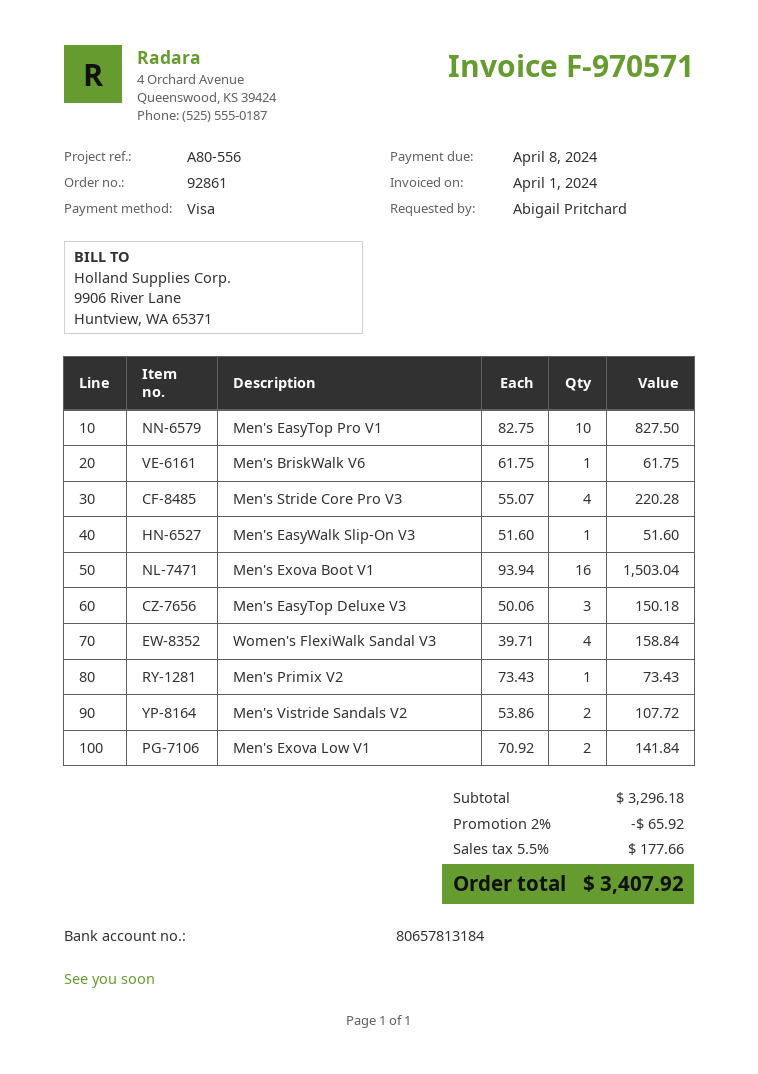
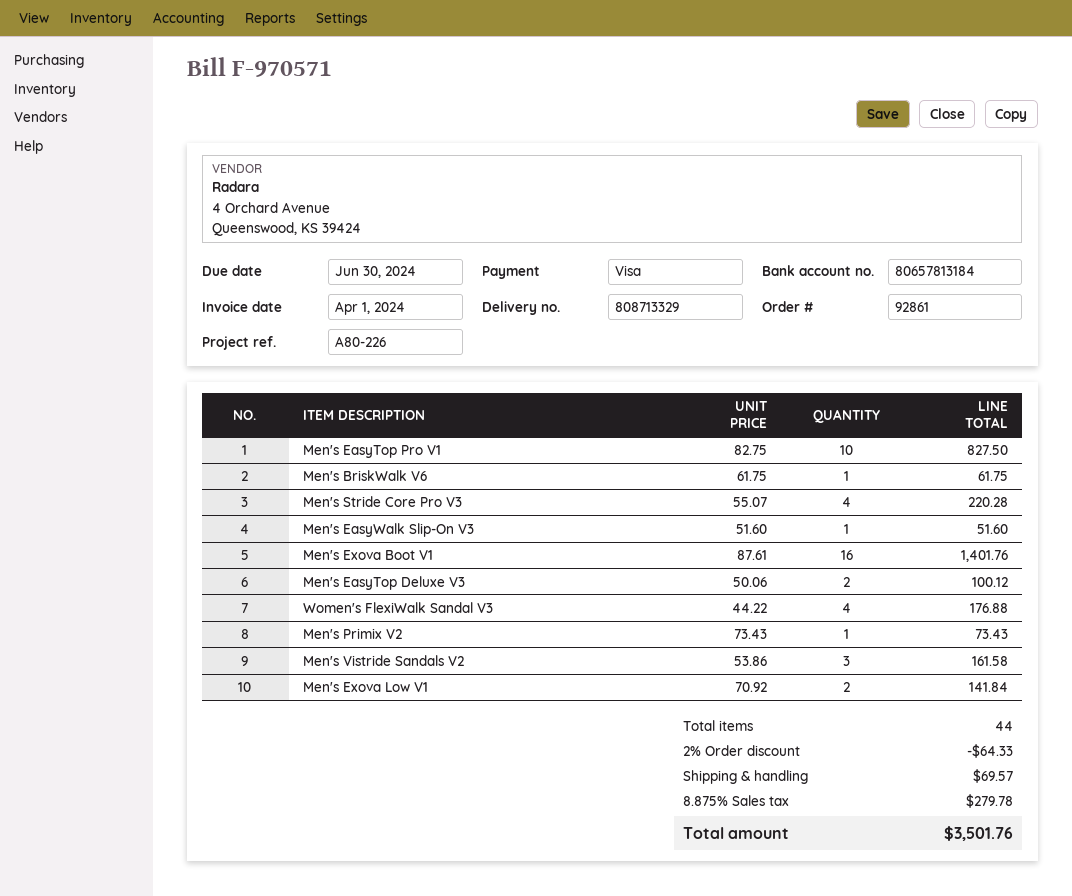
due date: 2024-04-08 -> 2024-06-30
reference: A80-556 -> A80-226
Men's Exova Boot V1: 16 x 93.94 = 1503.04 -> 16 x 87.61 = 1401.76
Men's EasyTop Deluxe V3: 3 x 50.06 = 150.18 -> 2 x 50.06 = 100.12
Women's FlexiWalk Sandal V3: 4 x 39.71 = 158.84 -> 4 x 44.22 = 176.88
Men's Vistride Sandals V2: 2 x 53.86 = 107.72 -> 3 x 53.86 = 161.58
discount: 2% = 65.92 -> 2% = 64.33
shipping: none -> 69.57
tax: 5.5% = 177.66 -> 8.875% = 279.78
total: 3407.92 -> 3501.76

